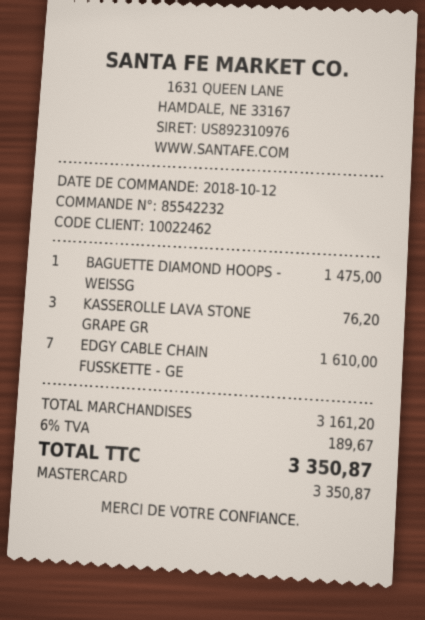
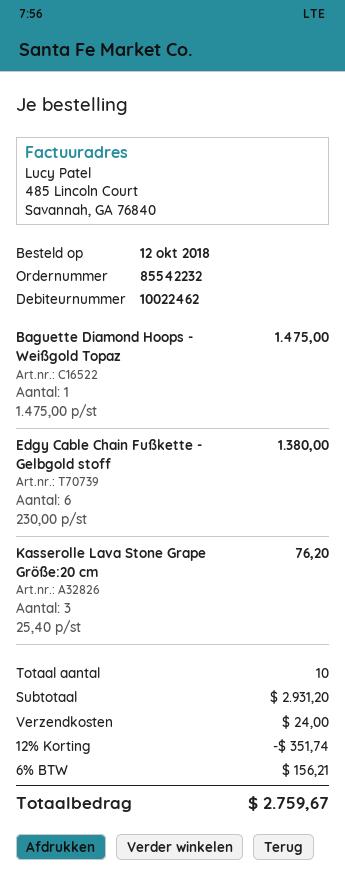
EDGY CABLE CHAIN FUSSKETTE - GE: 7 for 1610.00 -> 6 for 1380.00
subtotal: 3161.20 -> 2931.20
discount: none -> 12% = 351.74
shipping: none -> 24.00
tax: 6% = 189.67 -> 6% = 156.21
total: 3350.87 -> 2759.67

